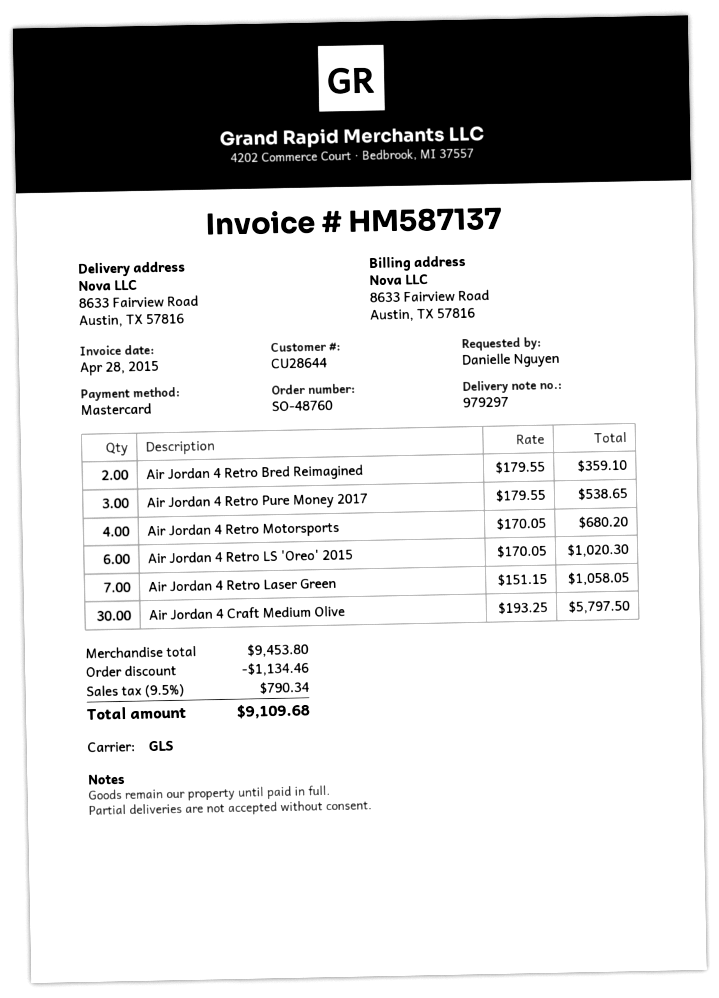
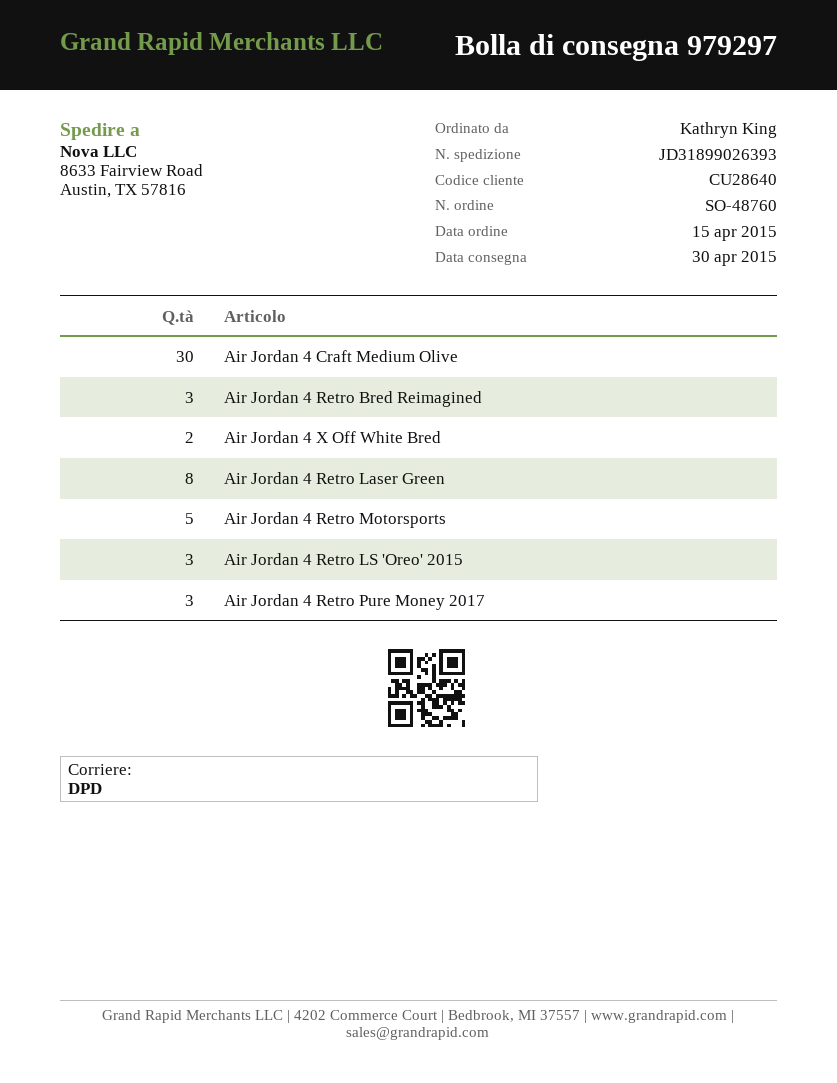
customer number: CU28644 -> CU28640
ordered by: Danielle Nguyen -> Kathryn King
shipping method: GLS -> DPD
Air Jordan 4 Retro Bred Reimagined: 2 -> 3
Air Jordan 4 Retro Motorsports: 4 -> 5
Air Jordan 4 Retro LS 'Oreo' 2015: 6 -> 3
Air Jordan 4 Retro Laser Green: 7 -> 8
Air Jordan 4 X Off White Bred: none -> 2

